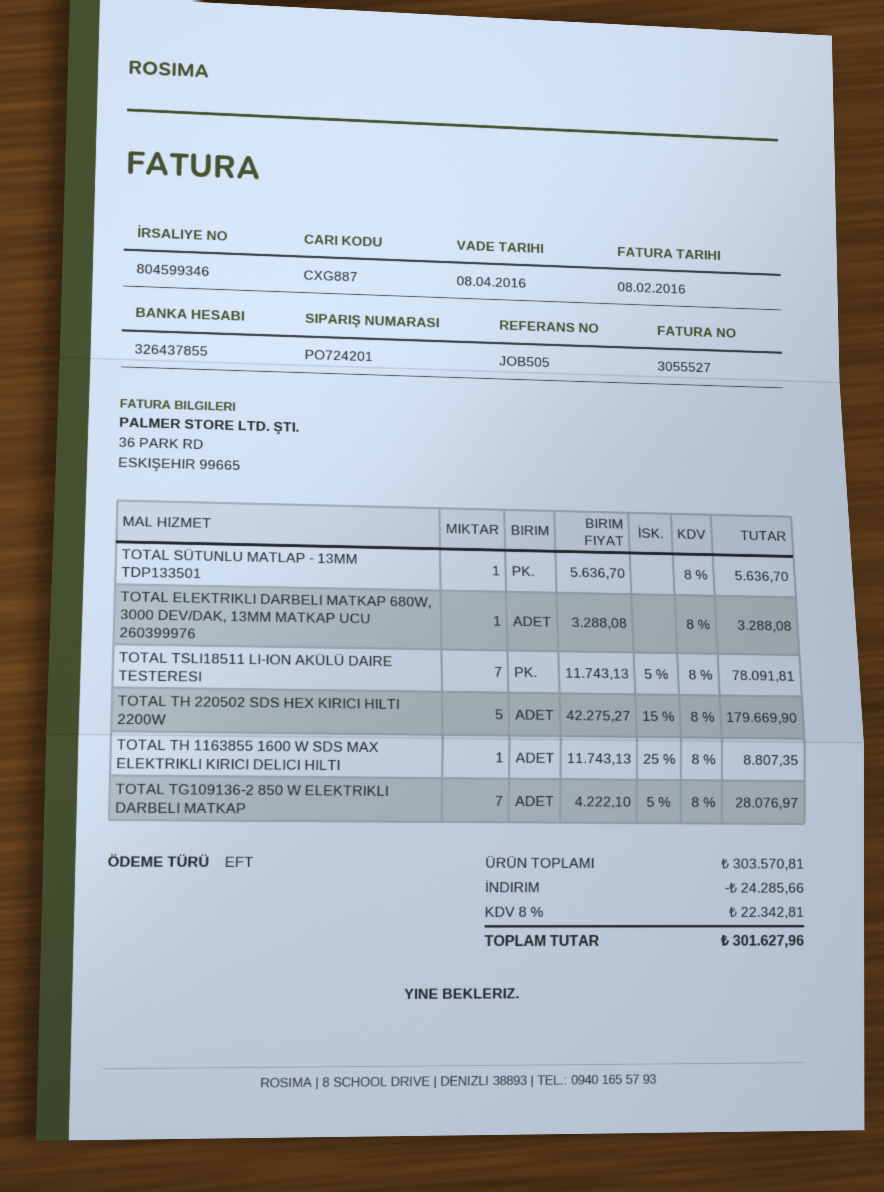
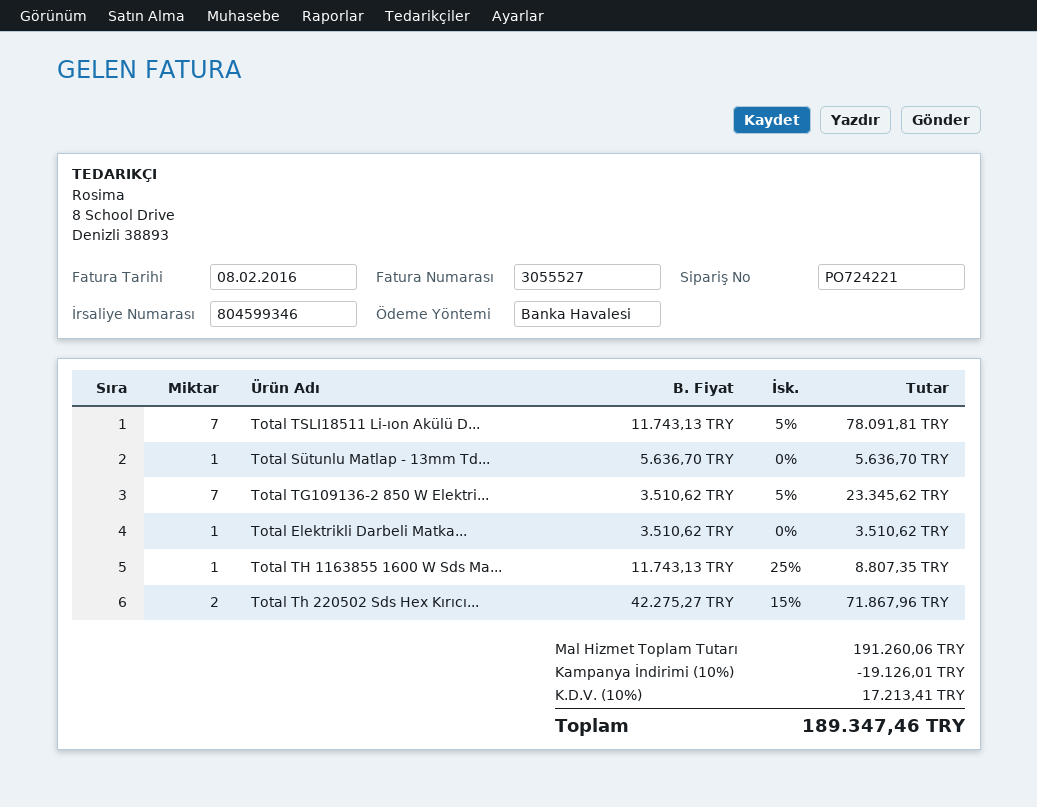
order number: PO724201 -> PO724221
TOTAL ELEKTRIKLI DARBELI MATKAP 680W, 3000 DEV/DAK, 13MM MATKAP UCU 260399976: 1 x 3288.08 = 3288.08 -> 1 x 3510.62 = 3510.62
TOTAL TH 220502 SDS HEX KIRICI HILTI 2200W: 5 x 42275.27 - 15% = 179669.90 -> 2 x 42275.27 - 15% = 71867.96
TOTAL TG109136-2 850 W ELEKTRIKLI DARBELI MATKAP: 7 x 4222.10 - 5% = 28076.97 -> 7 x 3510.62 - 5% = 23345.62
subtotal: 303570.81 -> 191260.06
discount: 24285.66 -> 19126.01
tax: 8% = 22342.81 -> 10% = 17213.41
total: 301627.96 -> 189347.46

